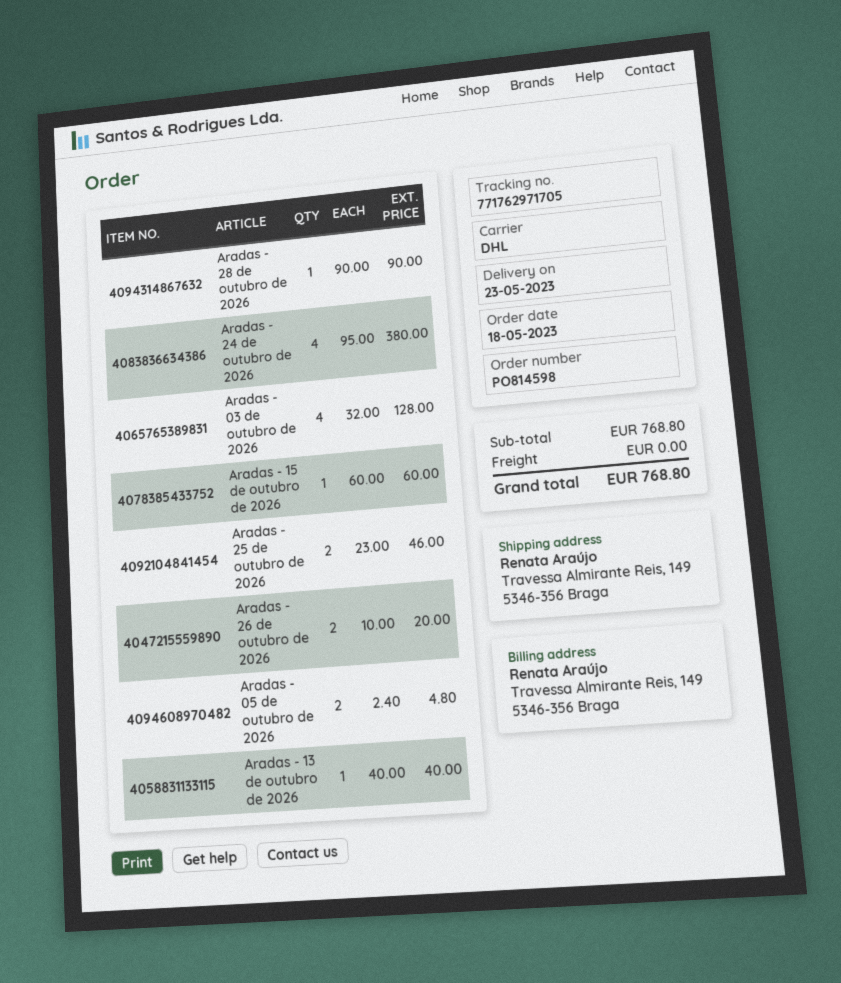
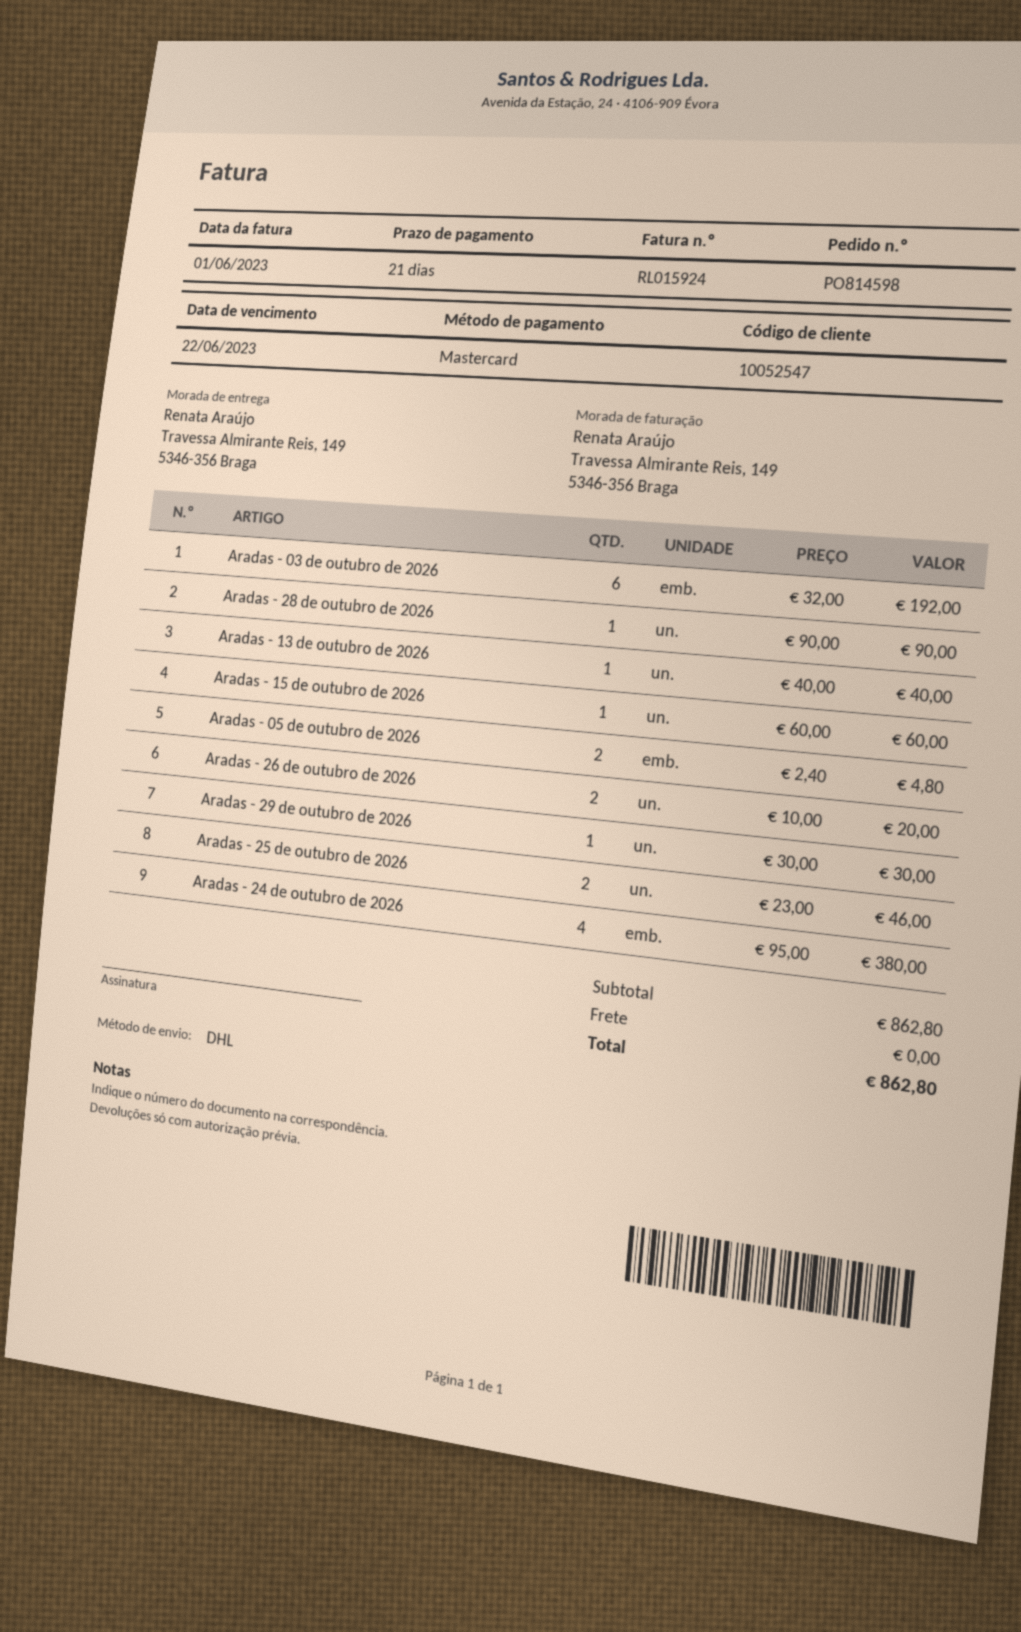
Aradas - 03 de outubro de 2026: 4 x 32.00 = 128.00 -> 6 x 32.00 = 192.00
Aradas - 29 de outubro de 2026: none -> 1 x 30.00 = 30.00
subtotal: 768.80 -> 862.80
total: 768.80 -> 862.80

